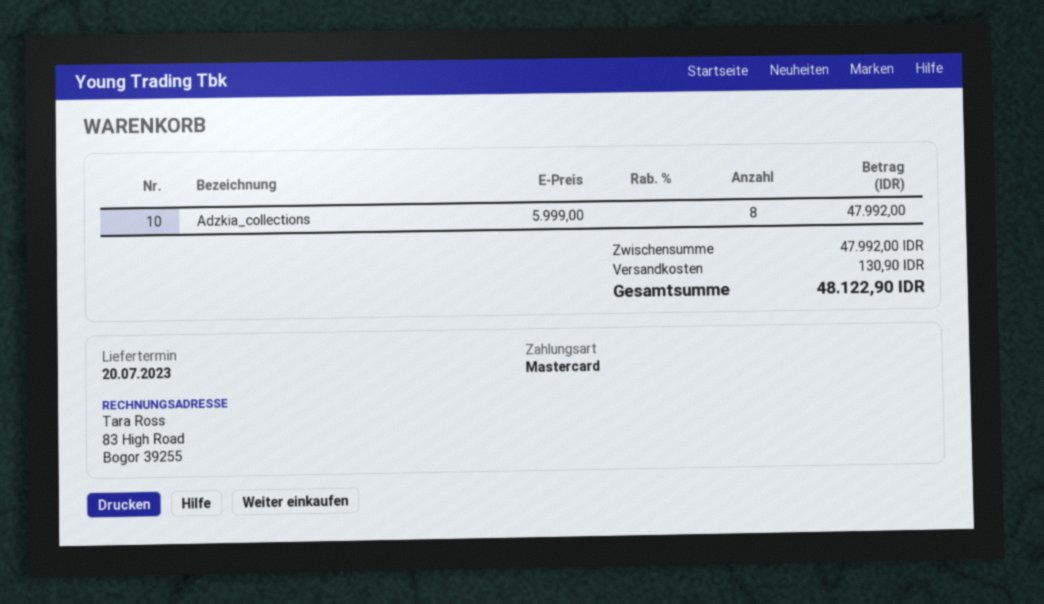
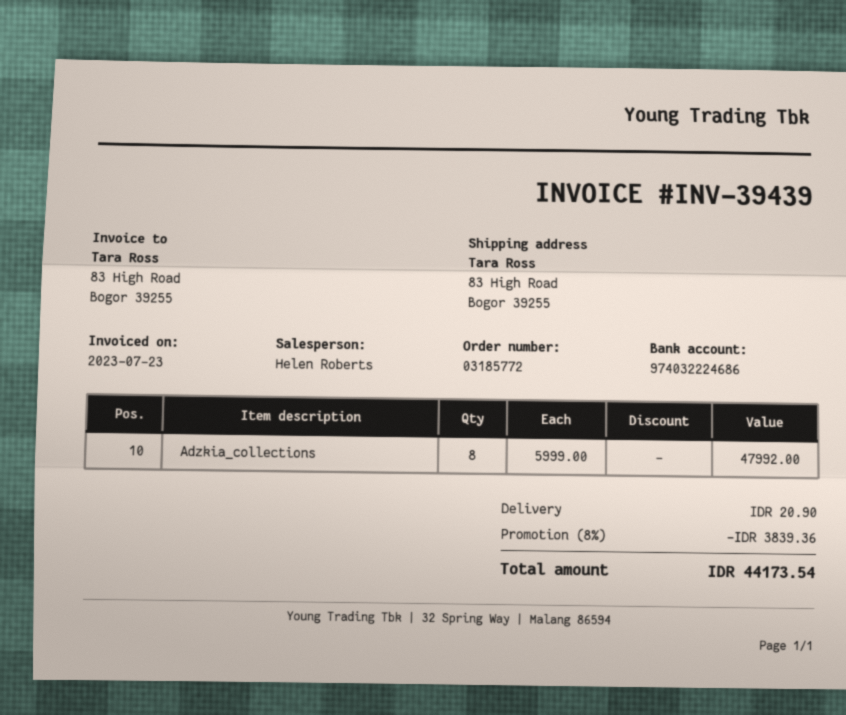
discount: none -> 8% = 3839.36
shipping: 130.90 -> 20.90
total: 48122.90 -> 44173.54

